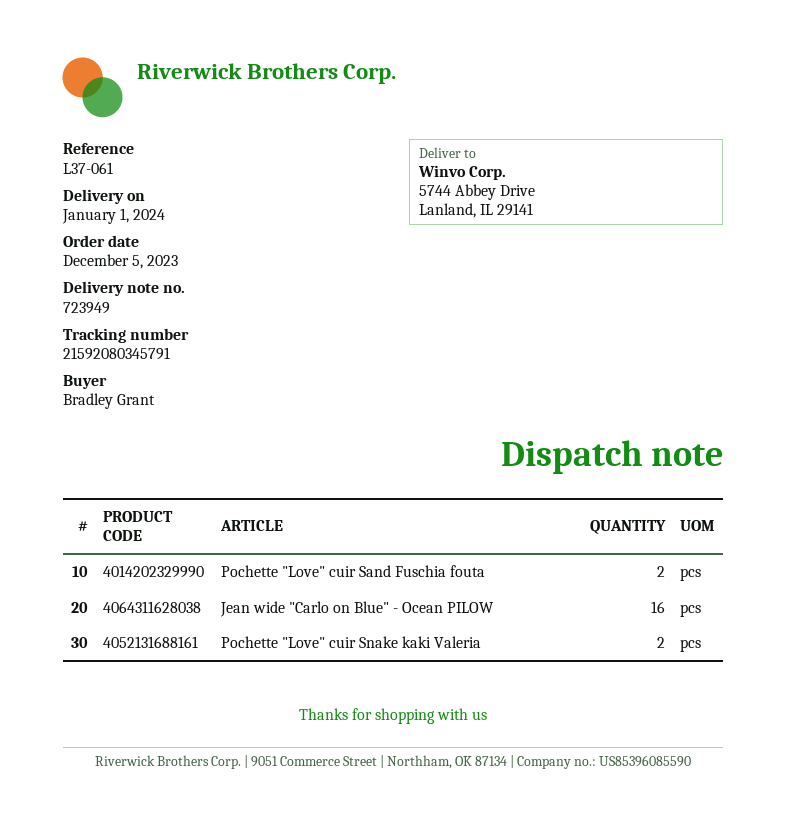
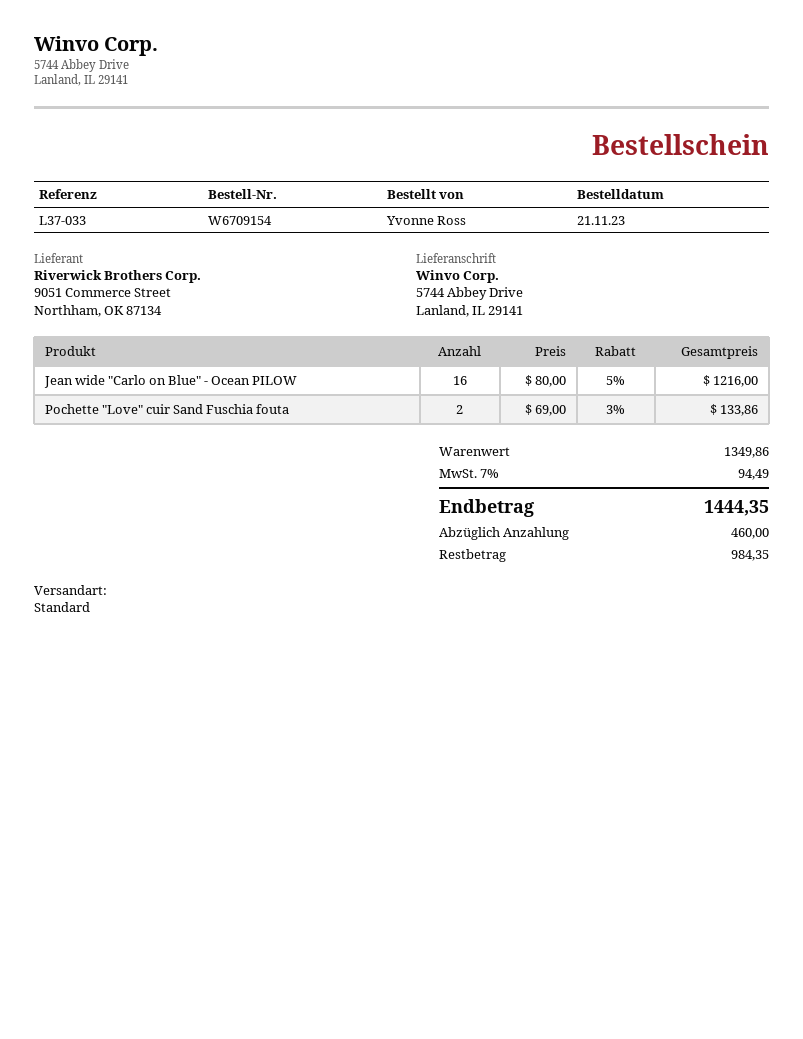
order date: 2023-12-05 -> 2023-11-21
reference: L37-061 -> L37-033
ordered by: Bradley Grant -> Yvonne Ross
Pochette "Love" cuir Snake kaki Valeria: 2 -> none

